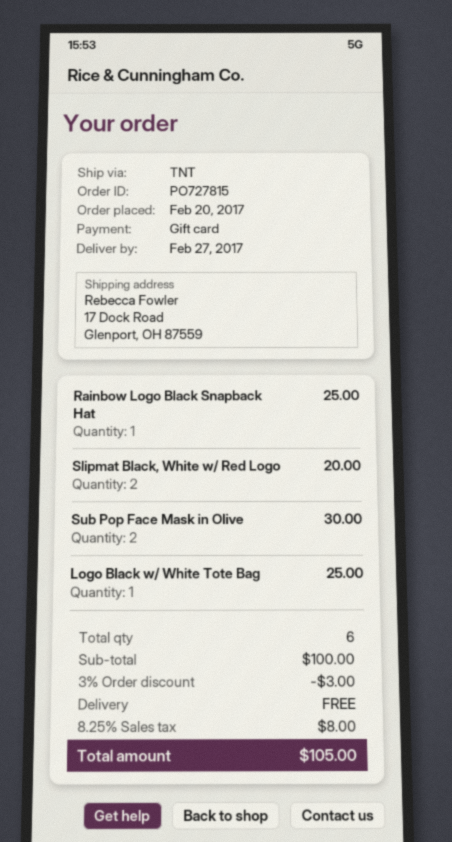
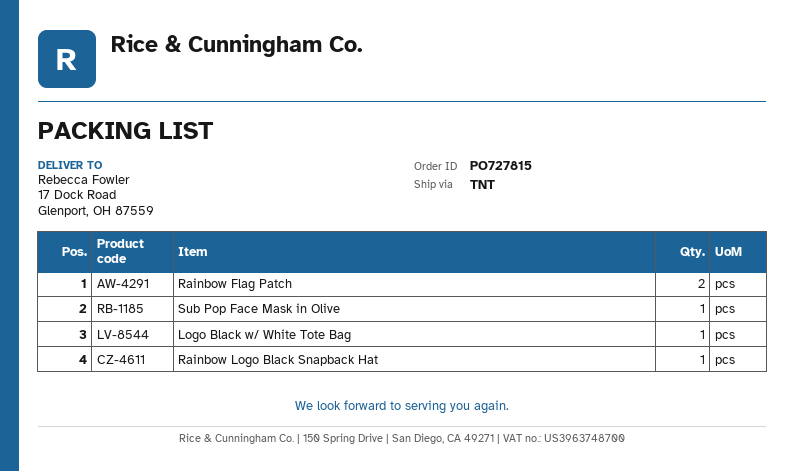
Slipmat Black, White w/ Red Logo: 2 -> none
Sub Pop Face Mask in Olive: 2 -> 1
Rainbow Flag Patch: none -> 2

